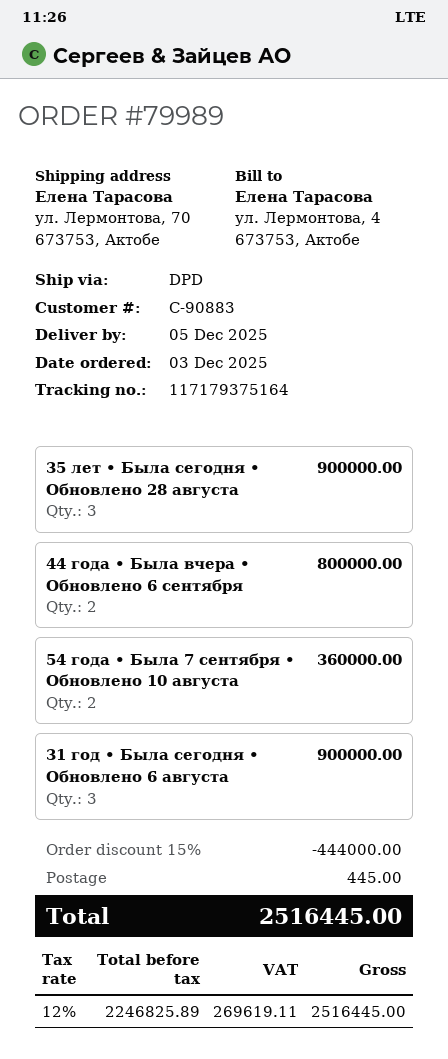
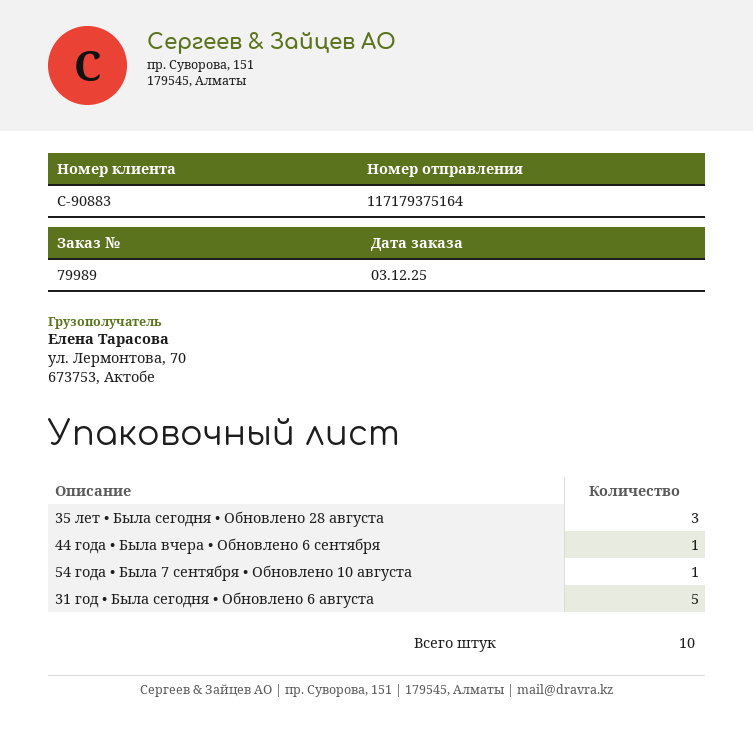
44 года • Была вчера • Обновлено 6 сентября: 2 -> 1
54 года • Была 7 сентября • Обновлено 10 августа: 2 -> 1
31 год • Была сегодня • Обновлено 6 августа: 3 -> 5

